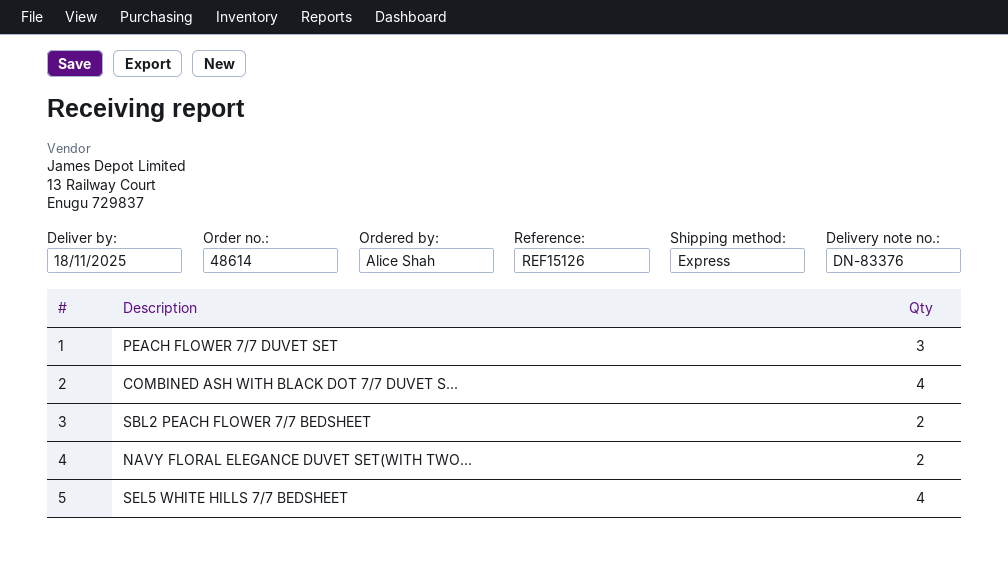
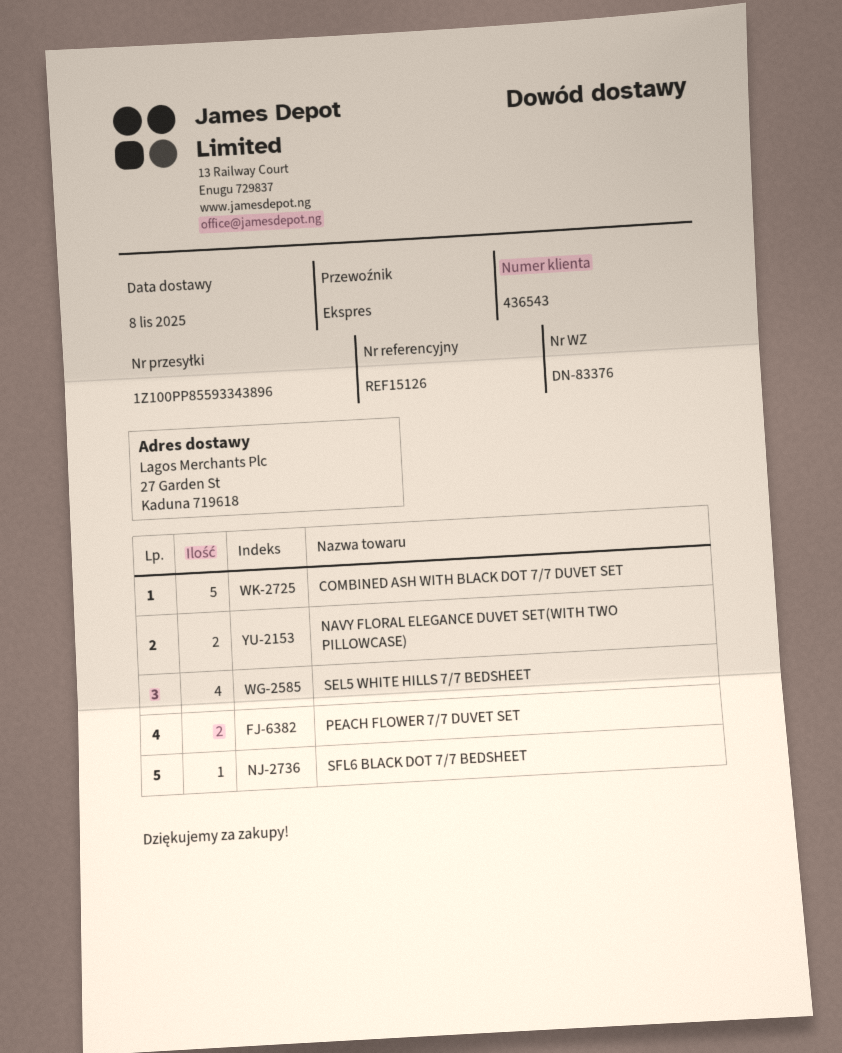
delivery date: 2025-11-18 -> 2025-11-08
PEACH FLOWER 7/7 DUVET SET: 3 -> 2
COMBINED ASH WITH BLACK DOT 7/7 DUVET S...: 4 -> 5
SBL2 PEACH FLOWER 7/7 BEDSHEET: 2 -> none
SFL6 BLACK DOT 7/7 BEDSHEET: none -> 1

